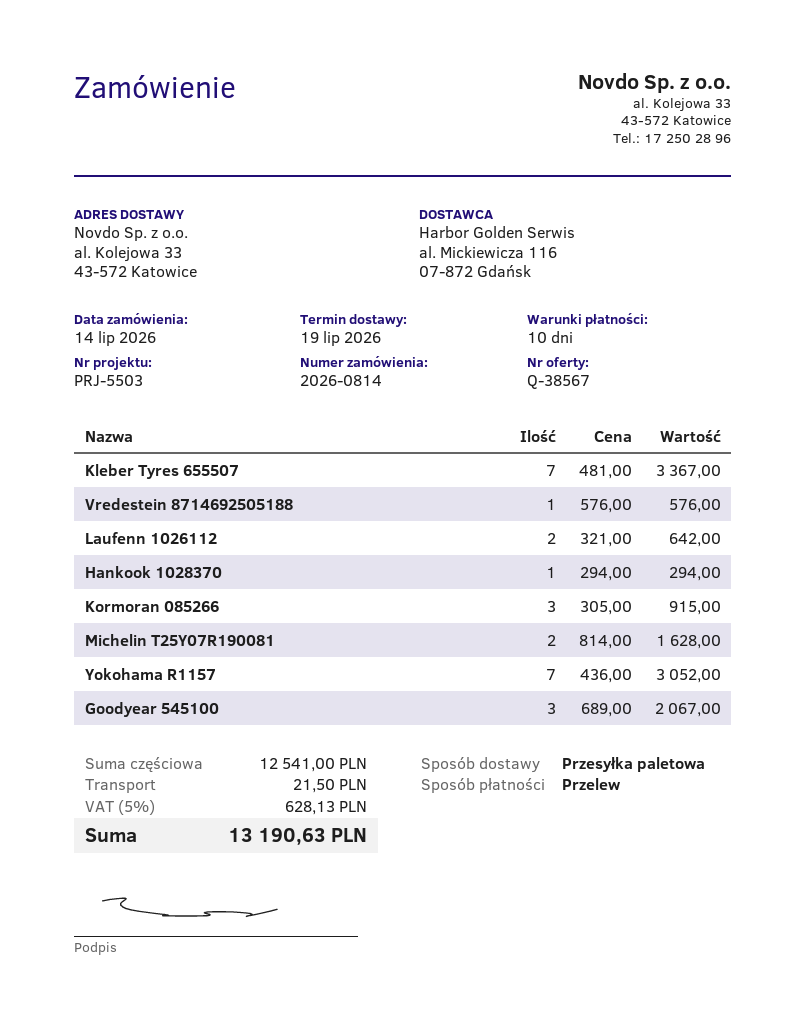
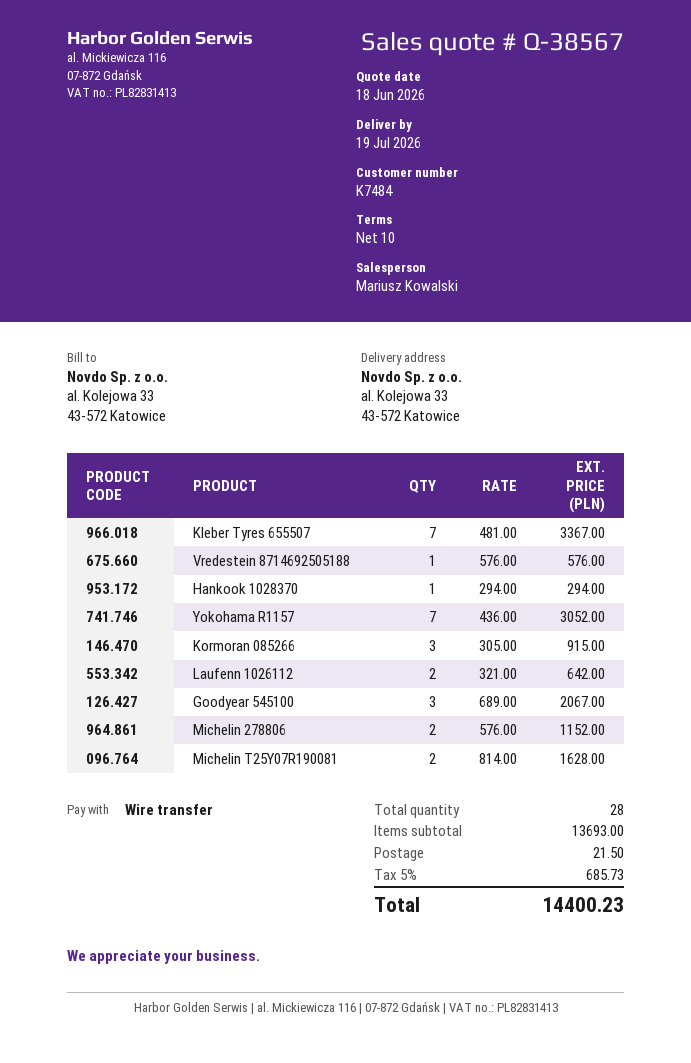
Michelin 278806: none -> 2 x 576.00 = 1152.00
subtotal: 12541.00 -> 13693.00
tax: 5% = 628.13 -> 5% = 685.73
total: 13190.63 -> 14400.23

